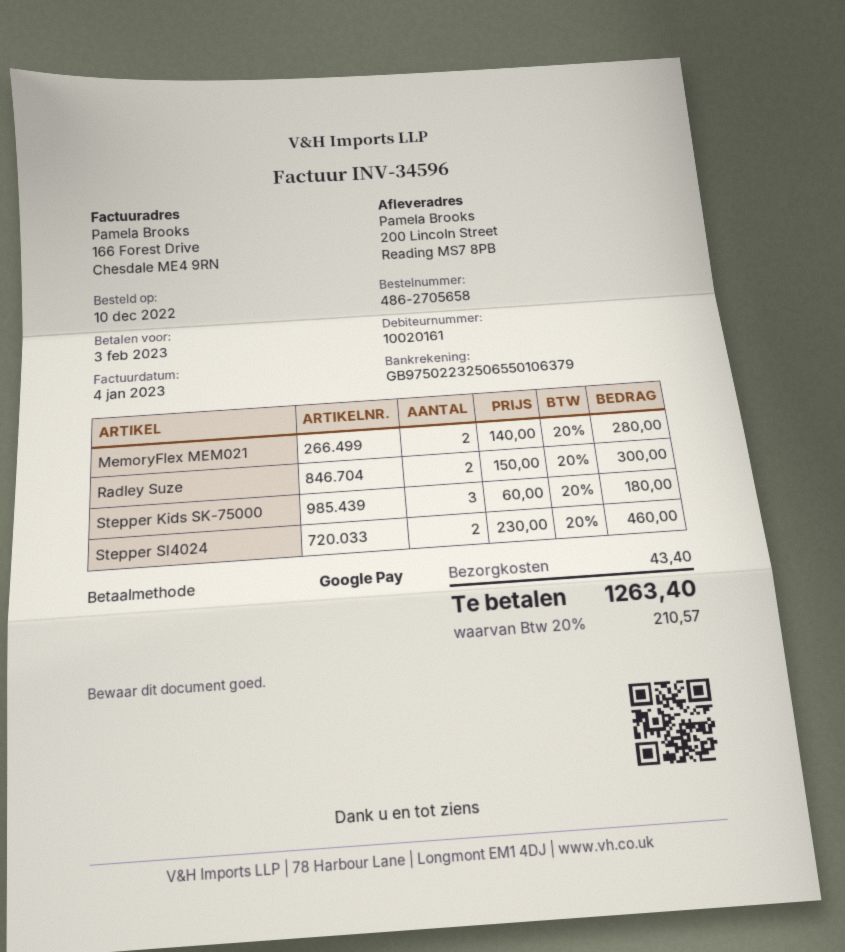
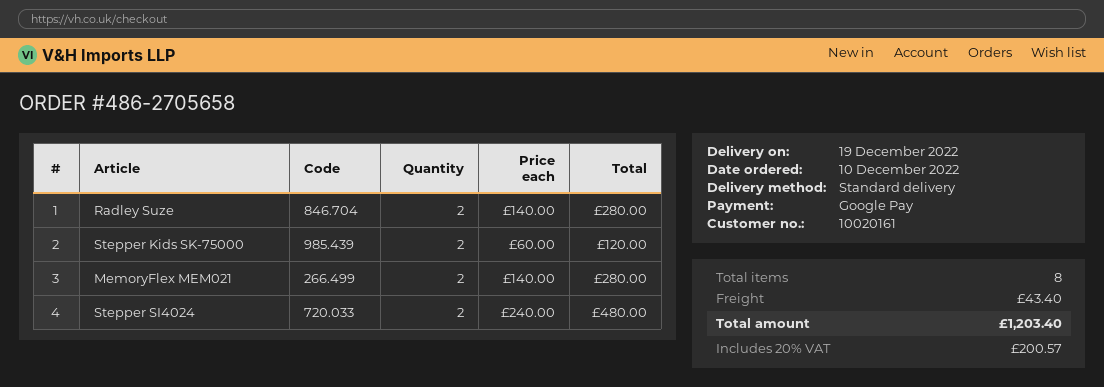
Radley Suze: 2 x 150.00 = 300.00 -> 2 x 140.00 = 280.00
Stepper Kids SK-75000: 3 x 60.00 = 180.00 -> 2 x 60.00 = 120.00
Stepper SI4024: 2 x 230.00 = 460.00 -> 2 x 240.00 = 480.00
tax: 20% = 210.57 -> 20% = 200.57
total: 1263.40 -> 1203.40

